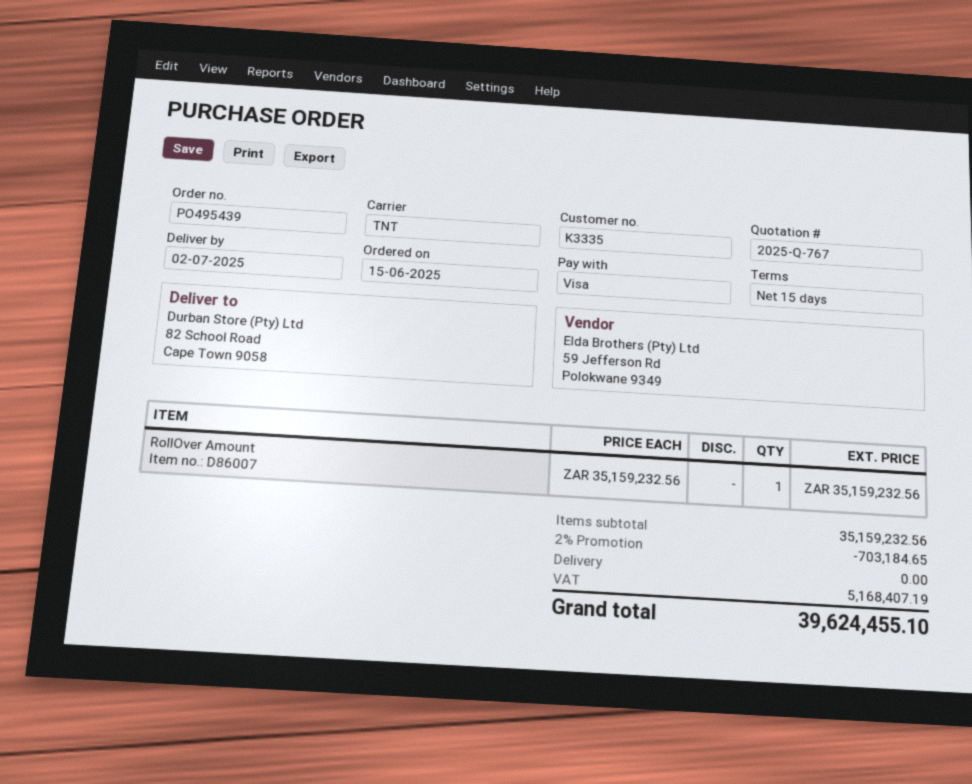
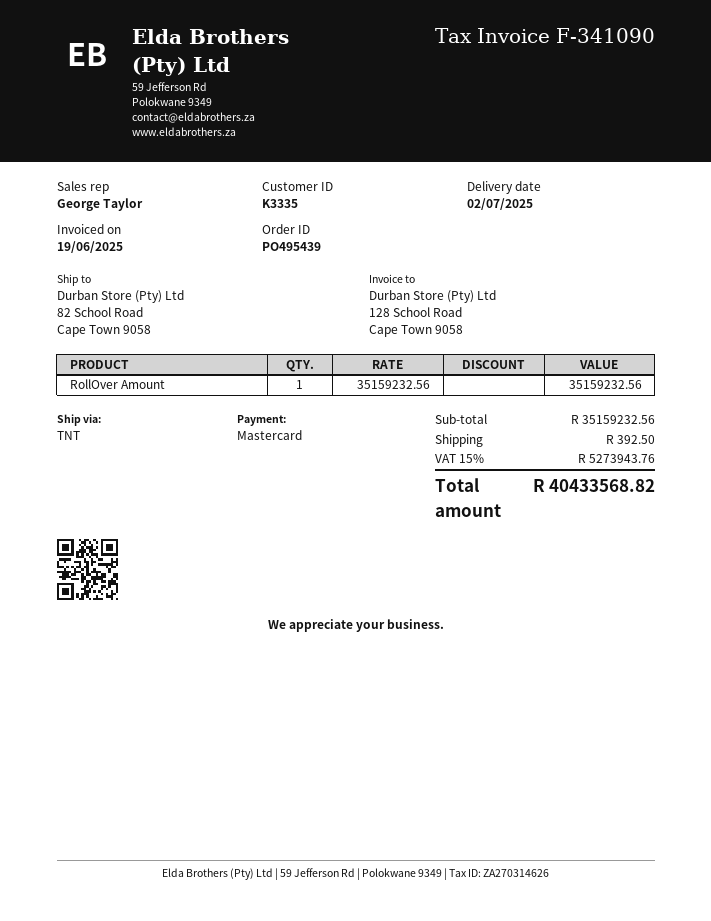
payment method: Visa -> Mastercard
discount: 2% = 703184.65 -> none
shipping: 0.00 -> 392.50
tax: 5168407.19 -> 5273943.76
total: 39624455.10 -> 40433568.82

